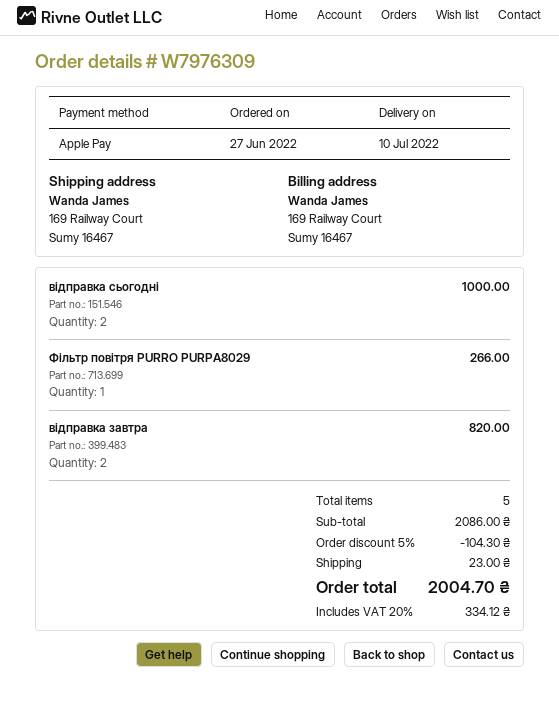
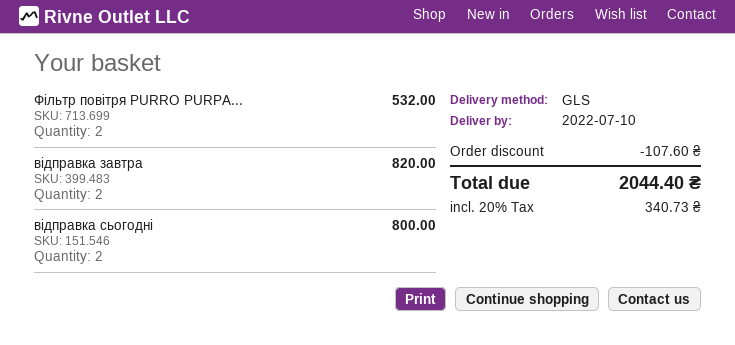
відправка сьогодні: 2 for 1000.00 -> 2 for 800.00
Фільтр повітря PURRO PURPA8029: 1 for 266.00 -> 2 for 532.00
discount: 104.30 -> 107.60
shipping: 23.00 -> none
tax: 20% = 334.12 -> 20% = 340.73
total: 2004.70 -> 2044.40

